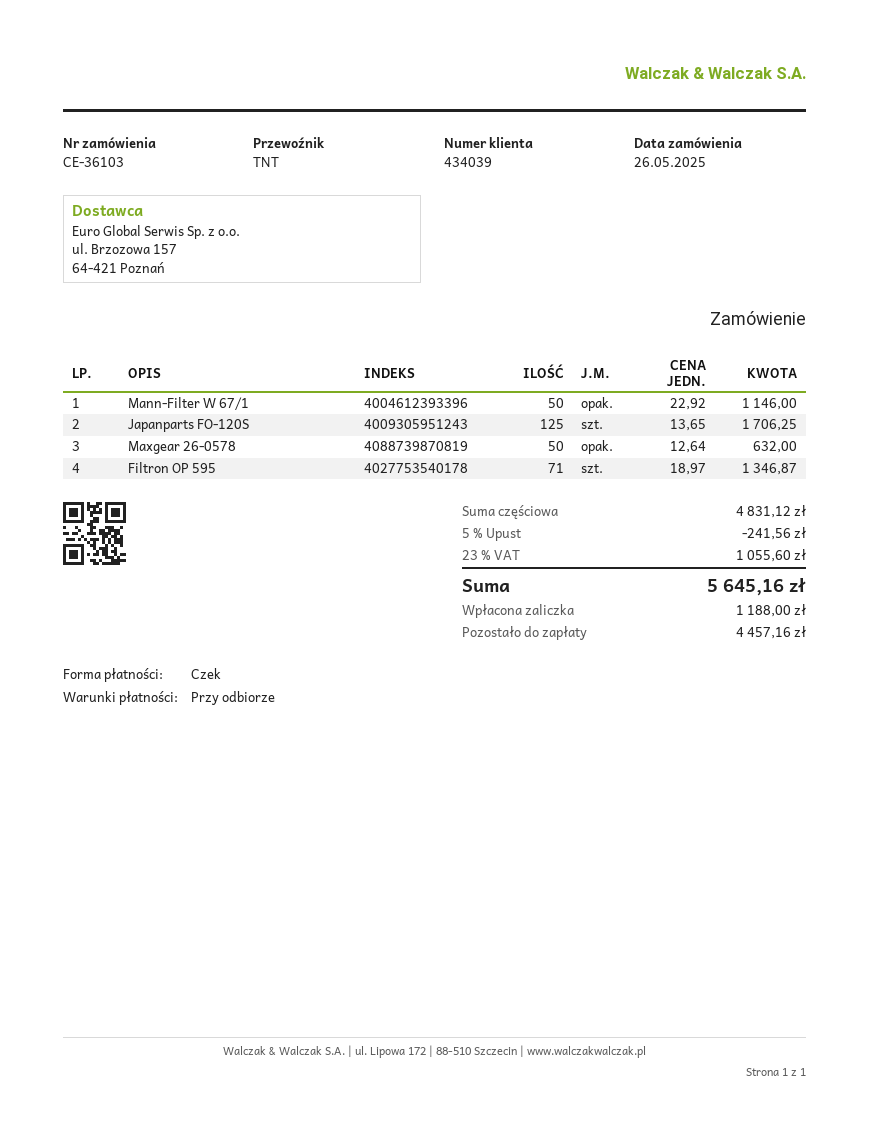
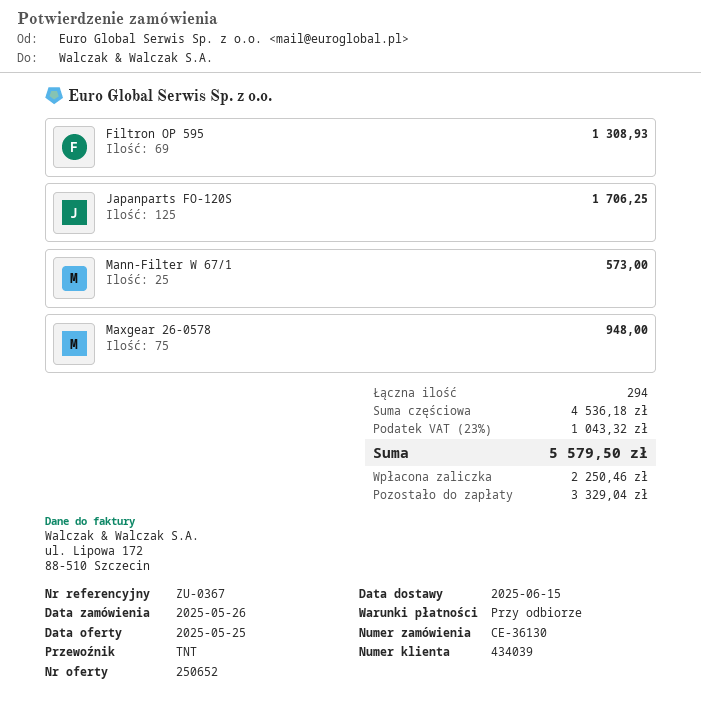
order number: CE-36103 -> CE-36130
Mann-Filter W 67/1: 50 for 1146.00 -> 25 for 573.00
Maxgear 26-0578: 50 for 632.00 -> 75 for 948.00
Filtron OP 595: 71 for 1346.87 -> 69 for 1308.93
subtotal: 4831.12 -> 4536.18
discount: 5% = 241.56 -> none
tax: 23% = 1055.60 -> 23% = 1043.32
total: 5645.16 -> 5579.50
deposit: 1188.00 -> 2250.46
balance: 4457.16 -> 3329.04

